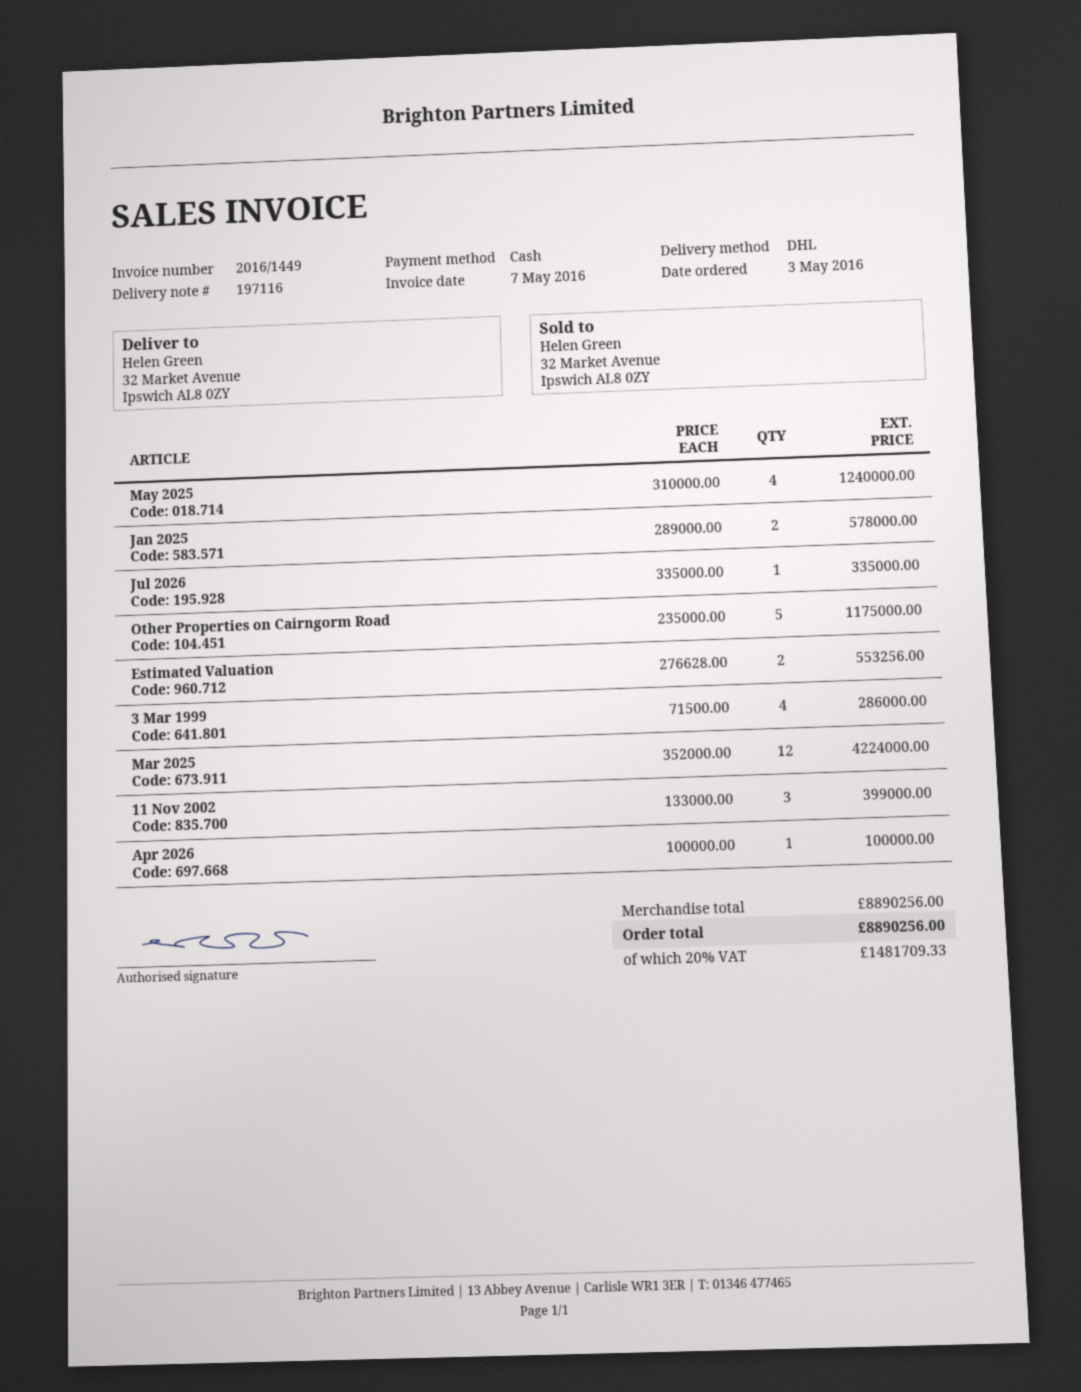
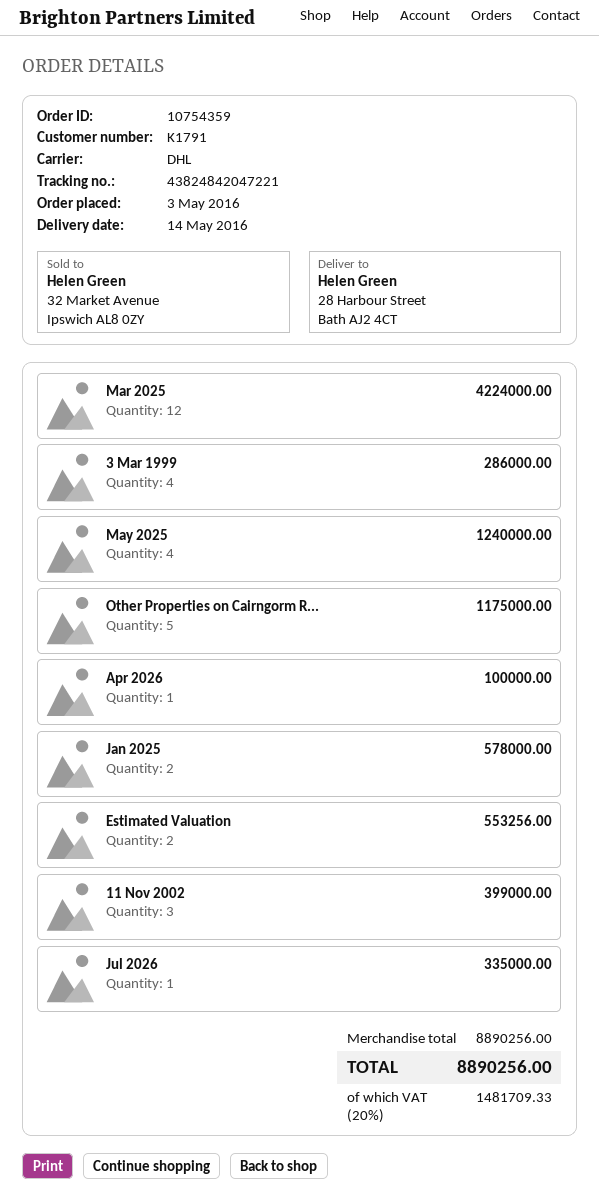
ship to: 32 Market Avenue, Ipswich AL8 0ZY -> 28 Harbour Street, Bath AJ2 4CT

